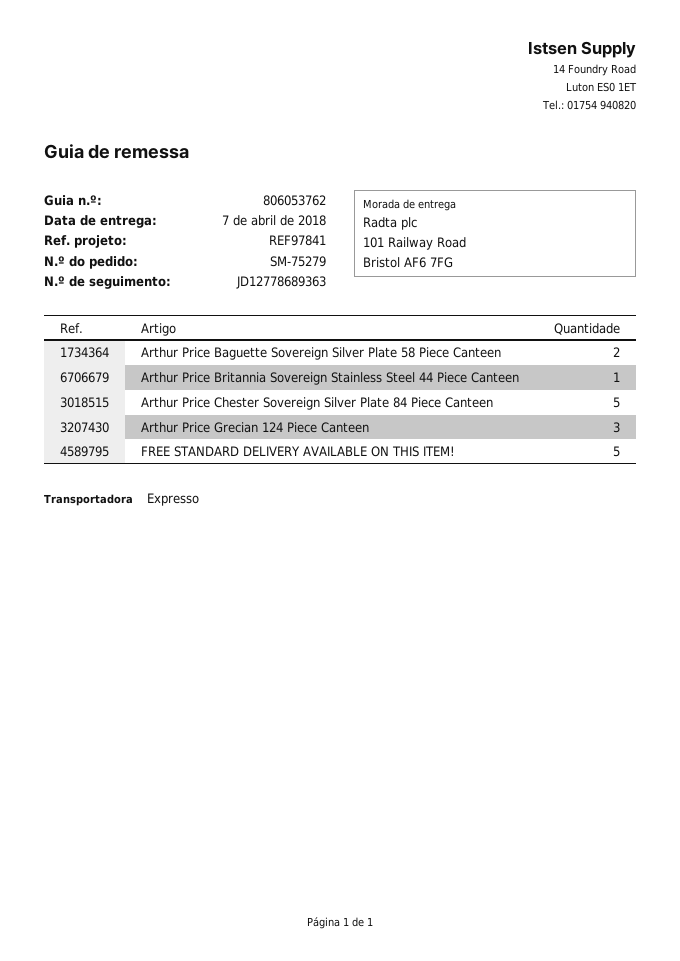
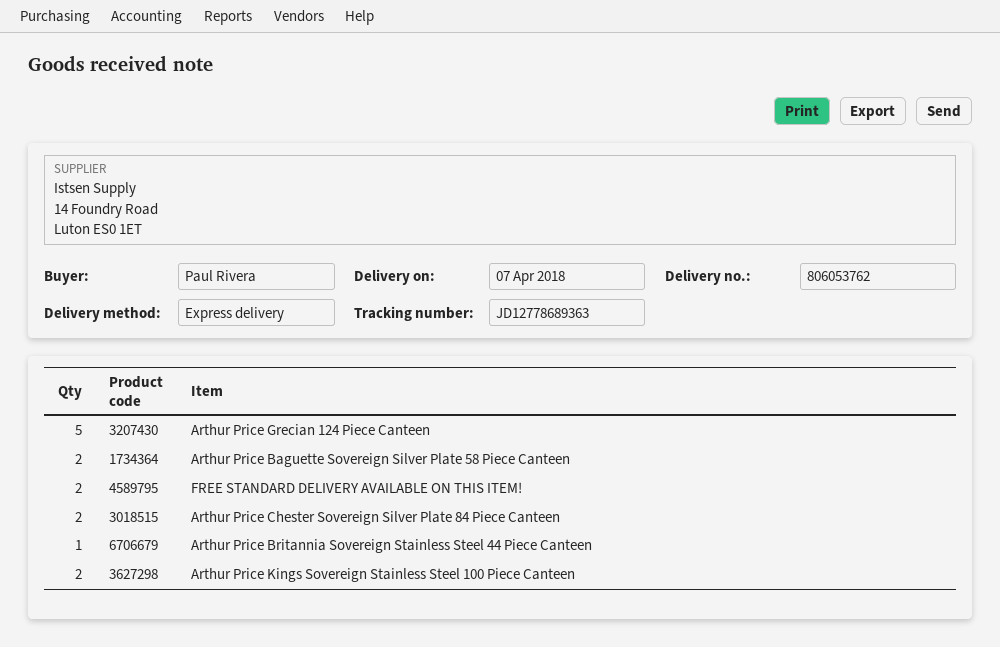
Arthur Price Chester Sovereign Silver Plate 84 Piece Canteen: 5 -> 2
Arthur Price Grecian 124 Piece Canteen: 3 -> 5
FREE STANDARD DELIVERY AVAILABLE ON THIS ITEM!: 5 -> 2
Arthur Price Kings Sovereign Stainless Steel 100 Piece Canteen: none -> 2

